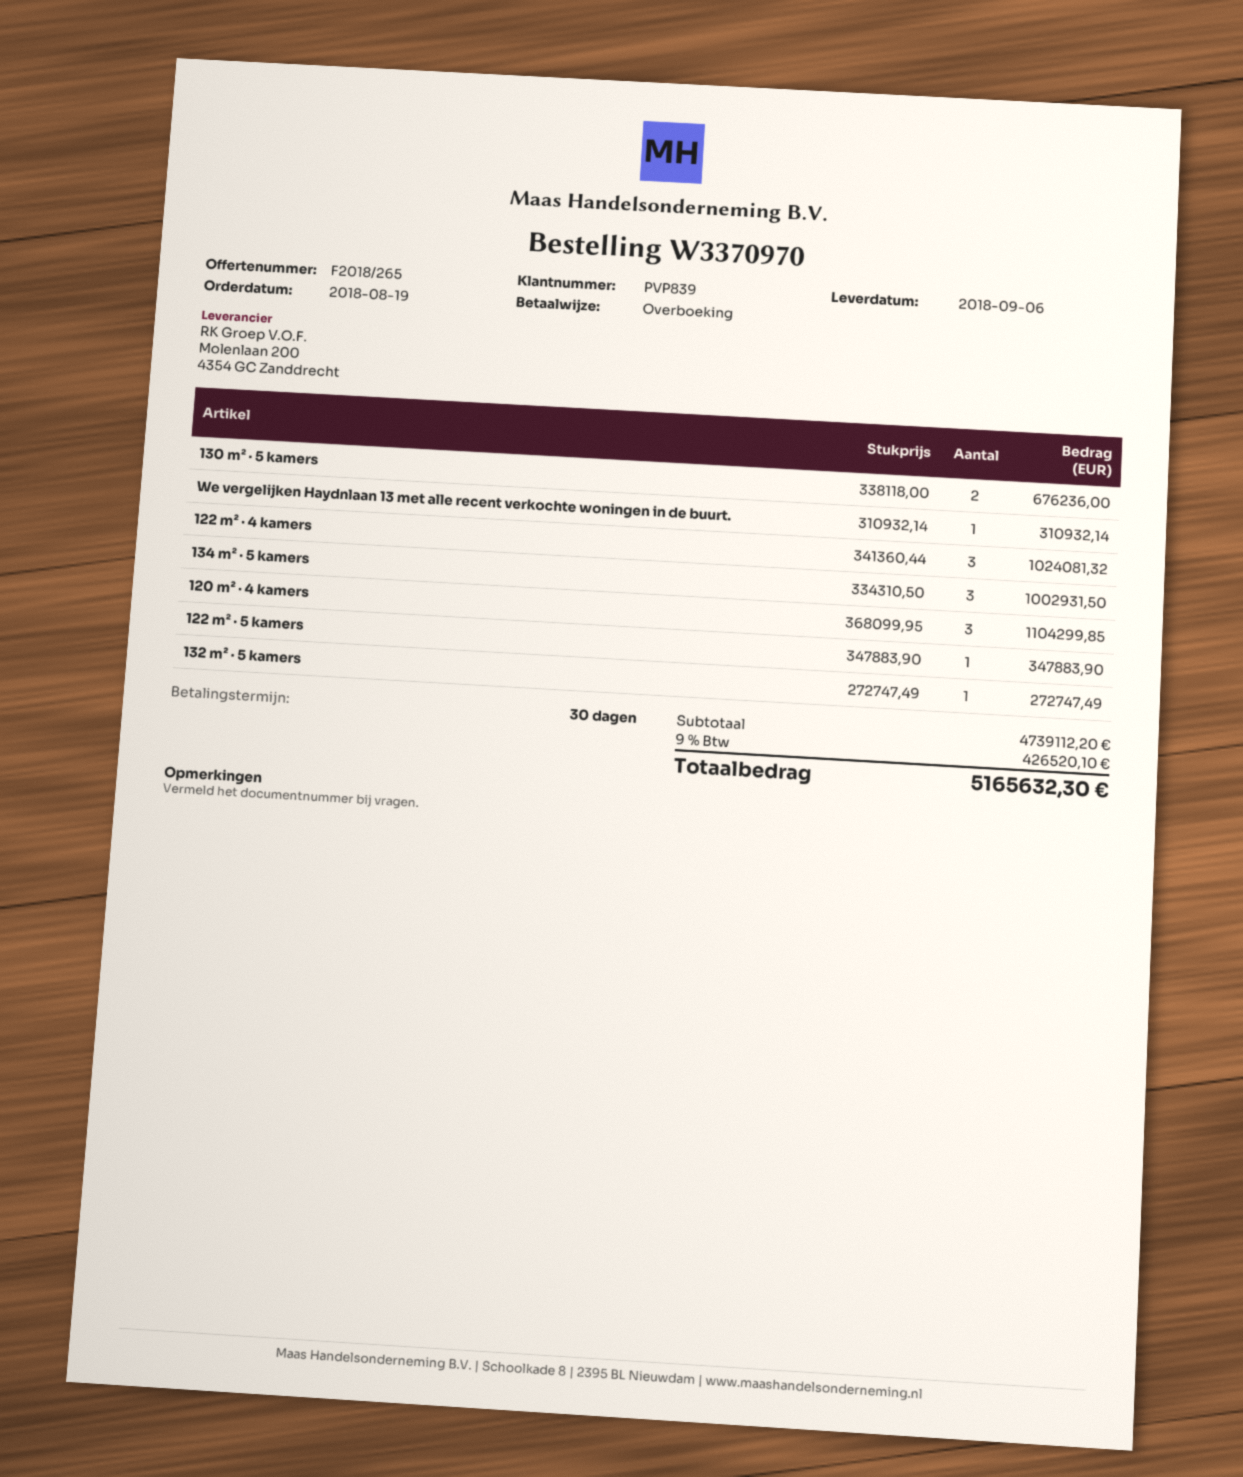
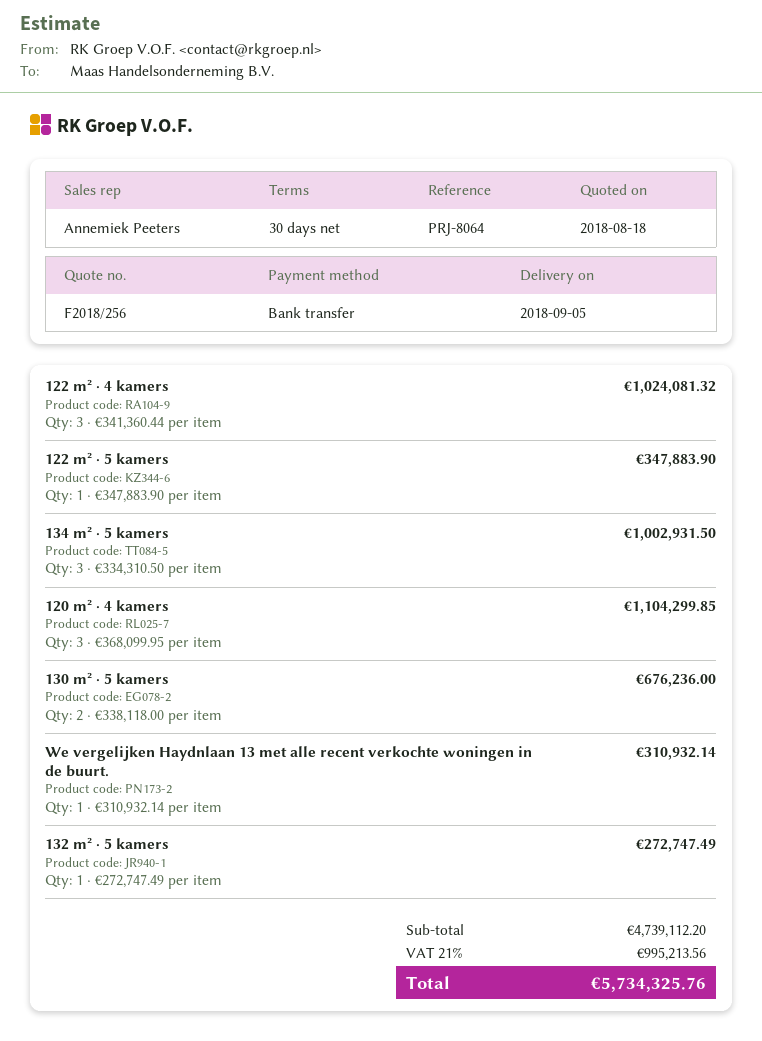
quote number: F2018/265 -> F2018/256
delivery date: 2018-09-06 -> 2018-09-05
tax: 9% = 426520.10 -> 21% = 995213.56
total: 5165632.30 -> 5734325.76

